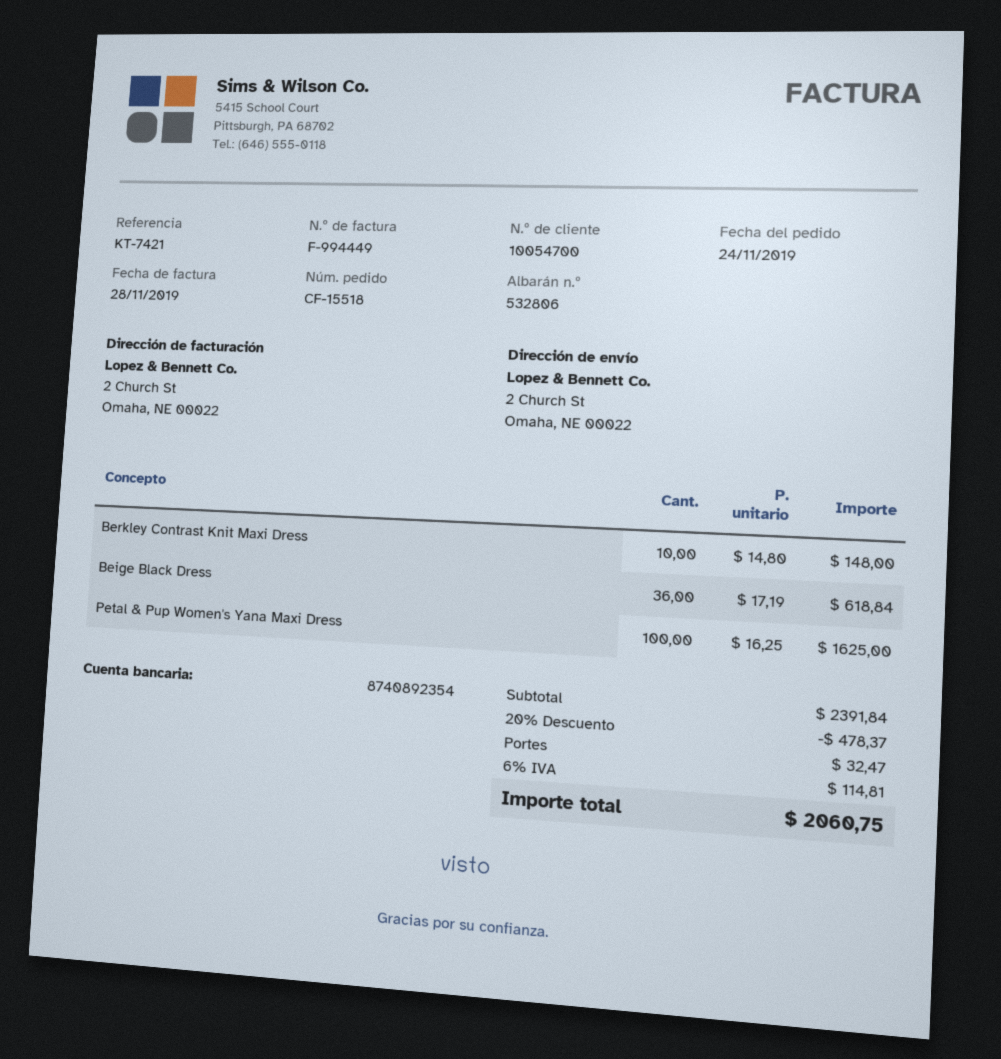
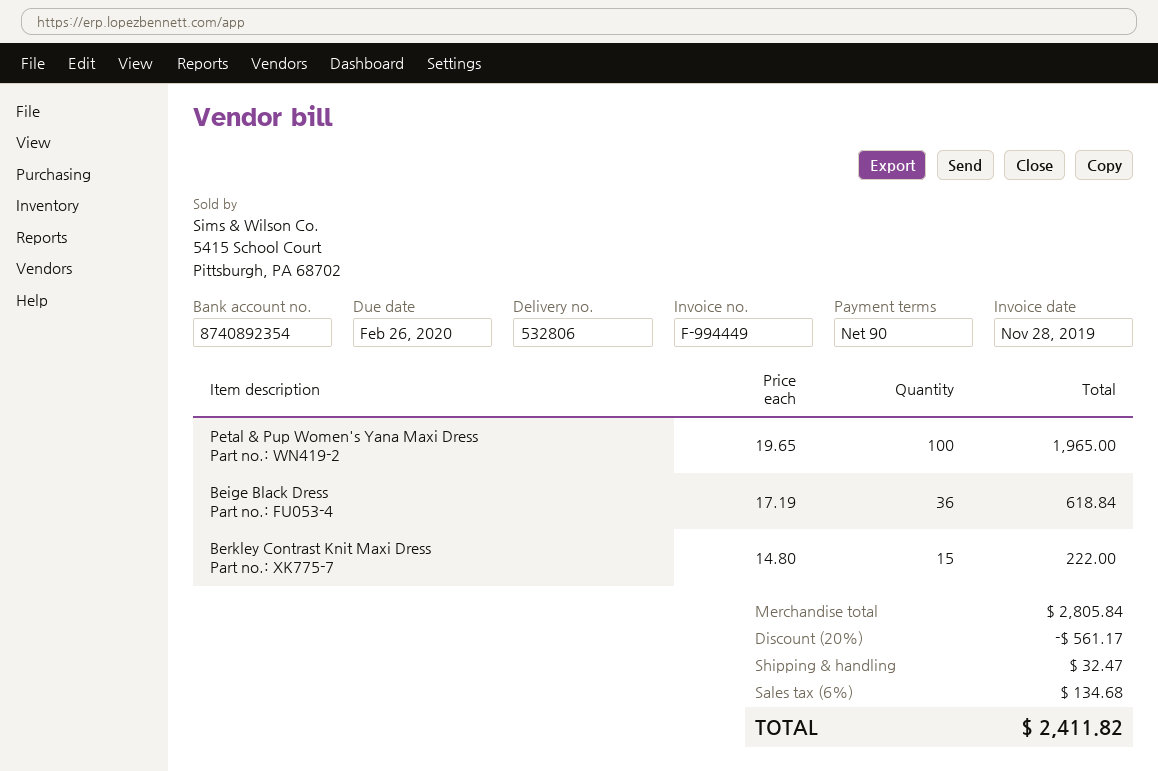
Berkley Contrast Knit Maxi Dress: 10 x 14.80 = 148.00 -> 15 x 14.80 = 222.00
Petal & Pup Women's Yana Maxi Dress: 100 x 16.25 = 1625.00 -> 100 x 19.65 = 1965.00
subtotal: 2391.84 -> 2805.84
discount: 20% = 478.37 -> 20% = 561.17
tax: 6% = 114.81 -> 6% = 134.68
total: 2060.75 -> 2411.82

